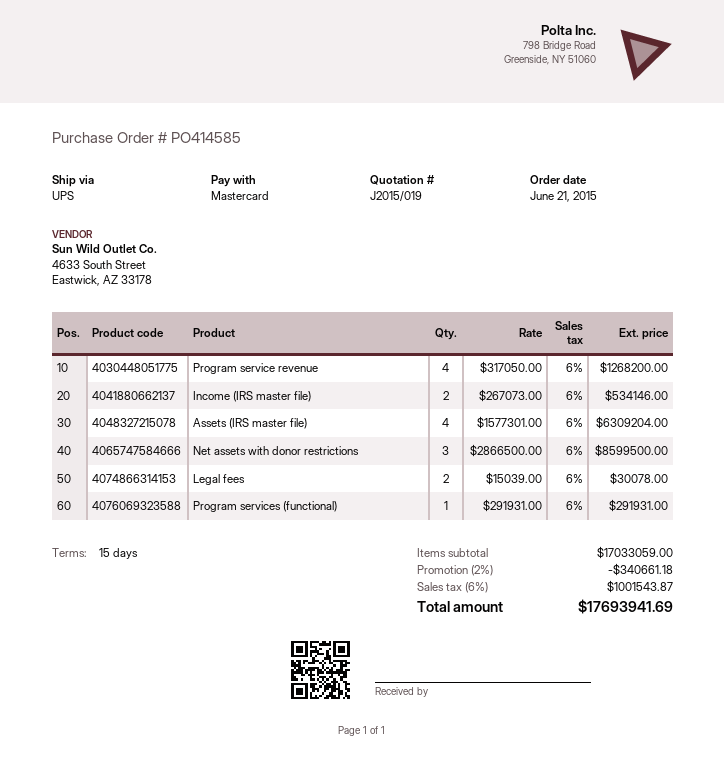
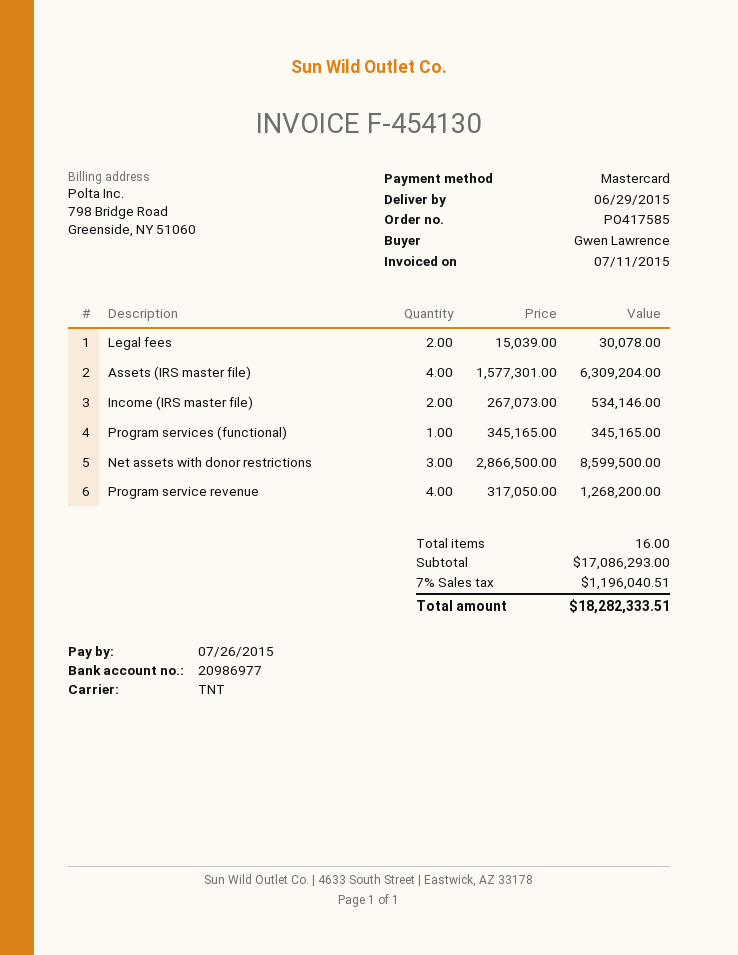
order number: PO414585 -> PO417585
shipping method: UPS -> TNT
Program services (functional): 1 x 291931.00 = 291931.00 -> 1 x 345165.00 = 345165.00
subtotal: 17033059.00 -> 17086293.00
discount: 2% = 340661.18 -> none
tax: 6% = 1001543.87 -> 7% = 1196040.51
total: 17693941.69 -> 18282333.51

